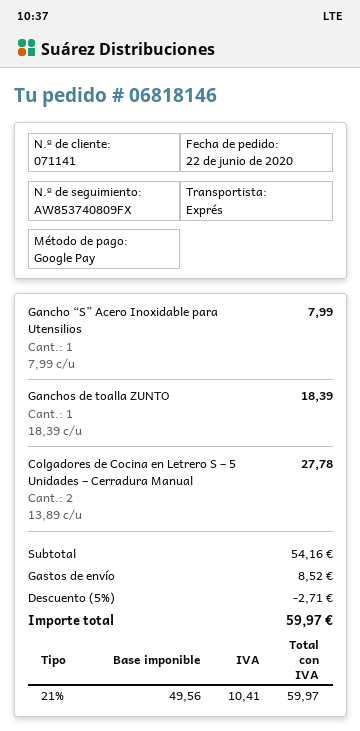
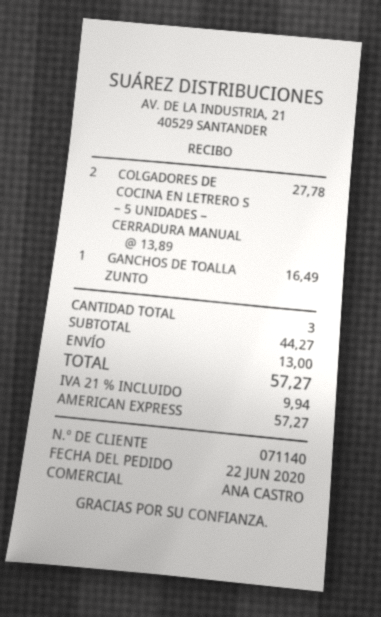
customer number: 071141 -> 071140
payment method: Google Pay -> American Express
Gancho “S” Acero Inoxidable para Utensilios: 1 x 7.99 = 7.99 -> none
Ganchos de toalla ZUNTO: 1 x 18.39 = 18.39 -> 1 x 16.49 = 16.49
subtotal: 54.16 -> 44.27
discount: 5% = 2.71 -> none
shipping: 8.52 -> 13.00
tax: 21% = 10.41 -> 21% = 9.94
total: 59.97 -> 57.27

